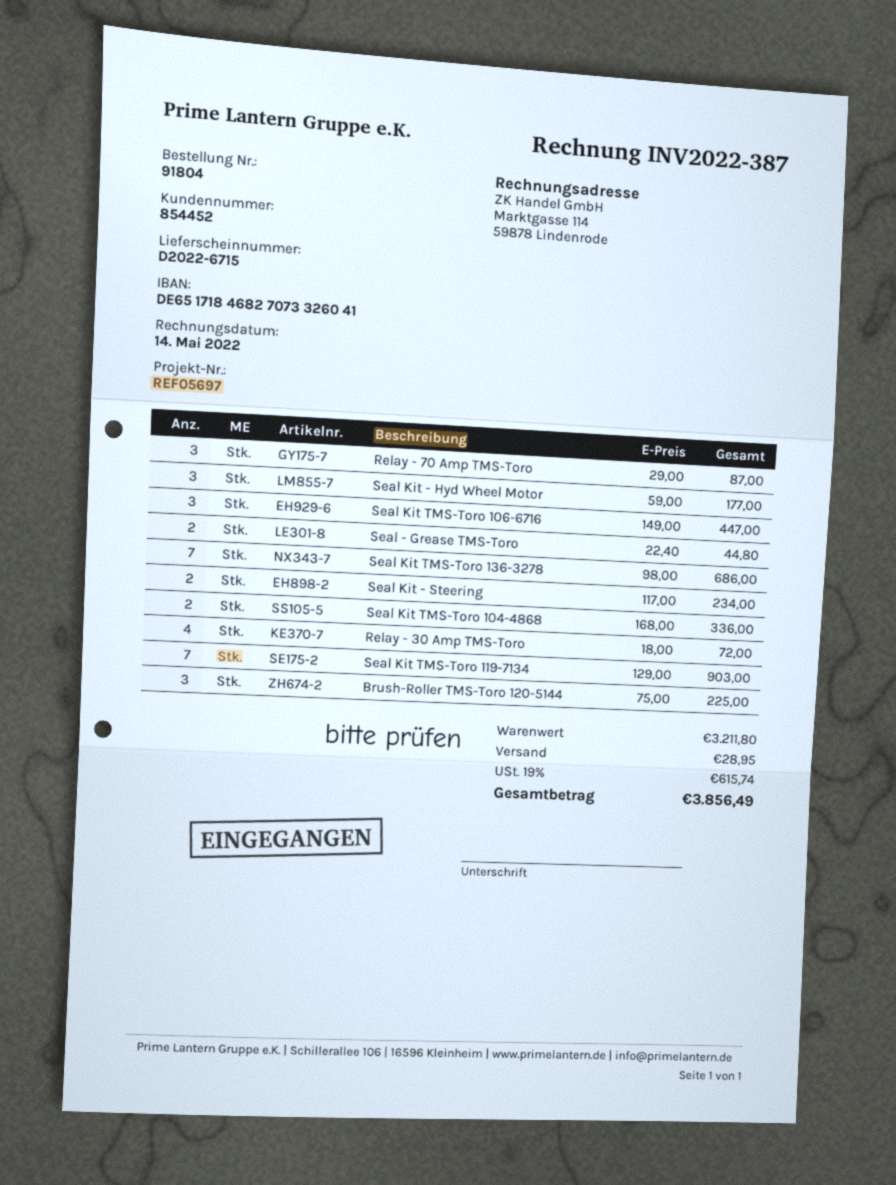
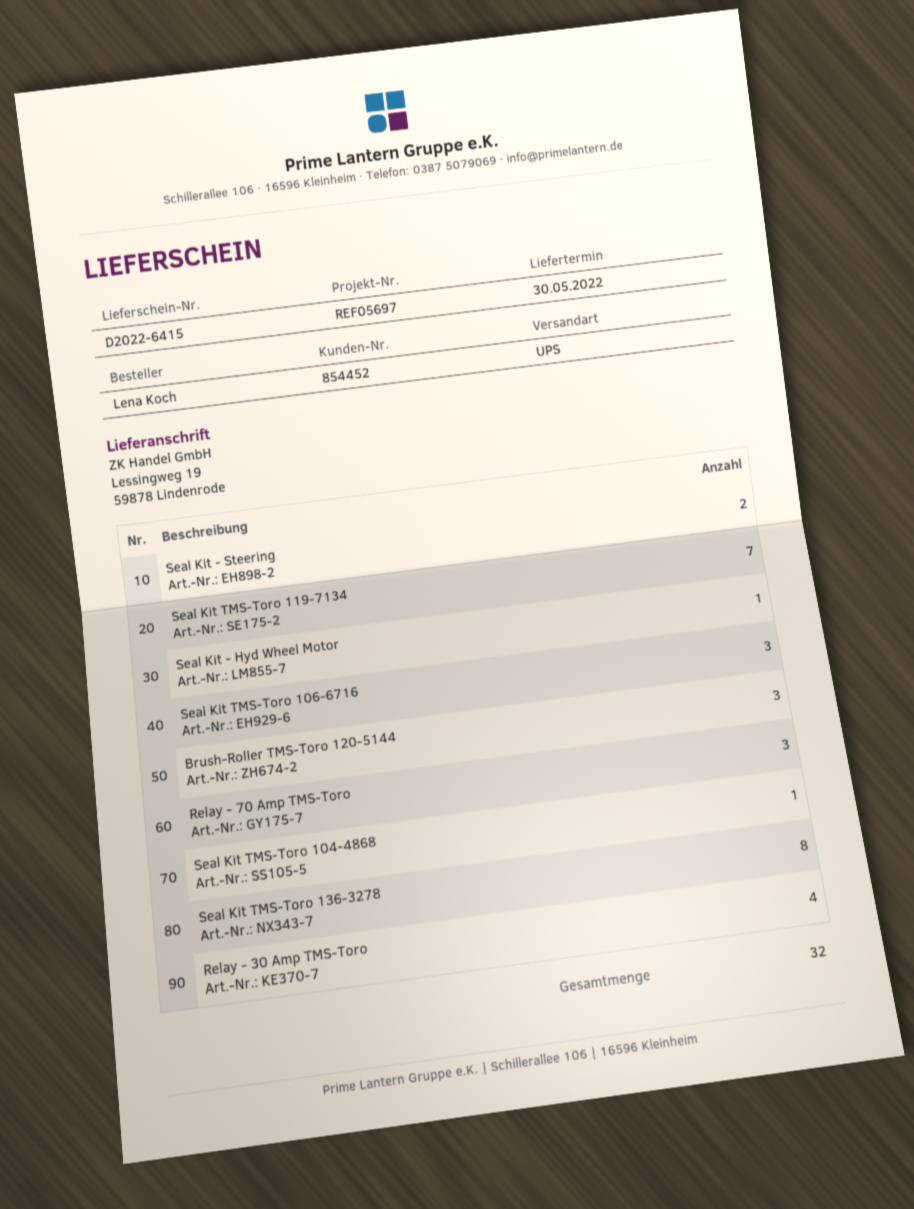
delivery note number: D2022-6715 -> D2022-6415
Seal Kit - Hyd Wheel Motor: 3 -> 1
Seal - Grease TMS-Toro: 2 -> none
Seal Kit TMS-Toro 136-3278: 7 -> 8
Seal Kit TMS-Toro 104-4868: 2 -> 1

